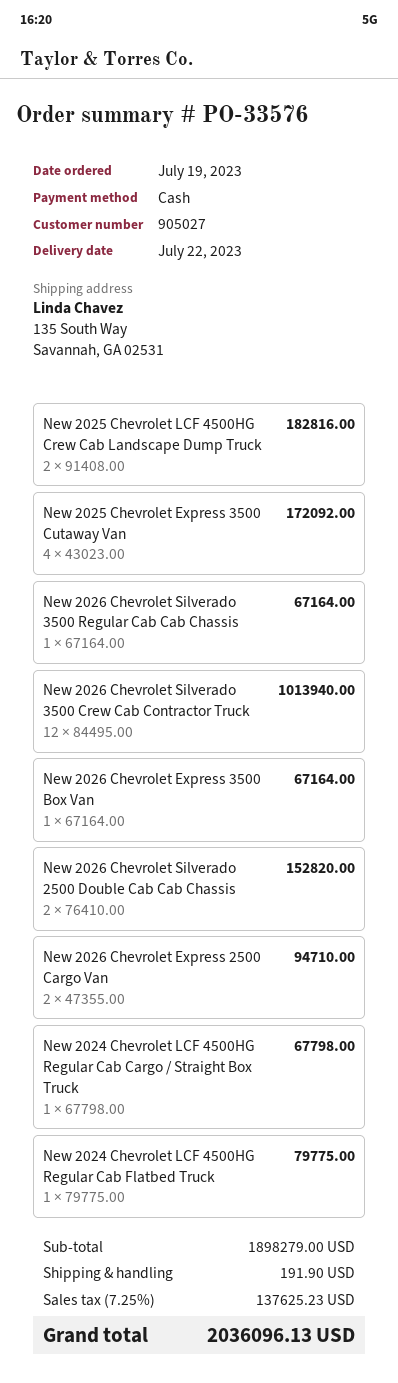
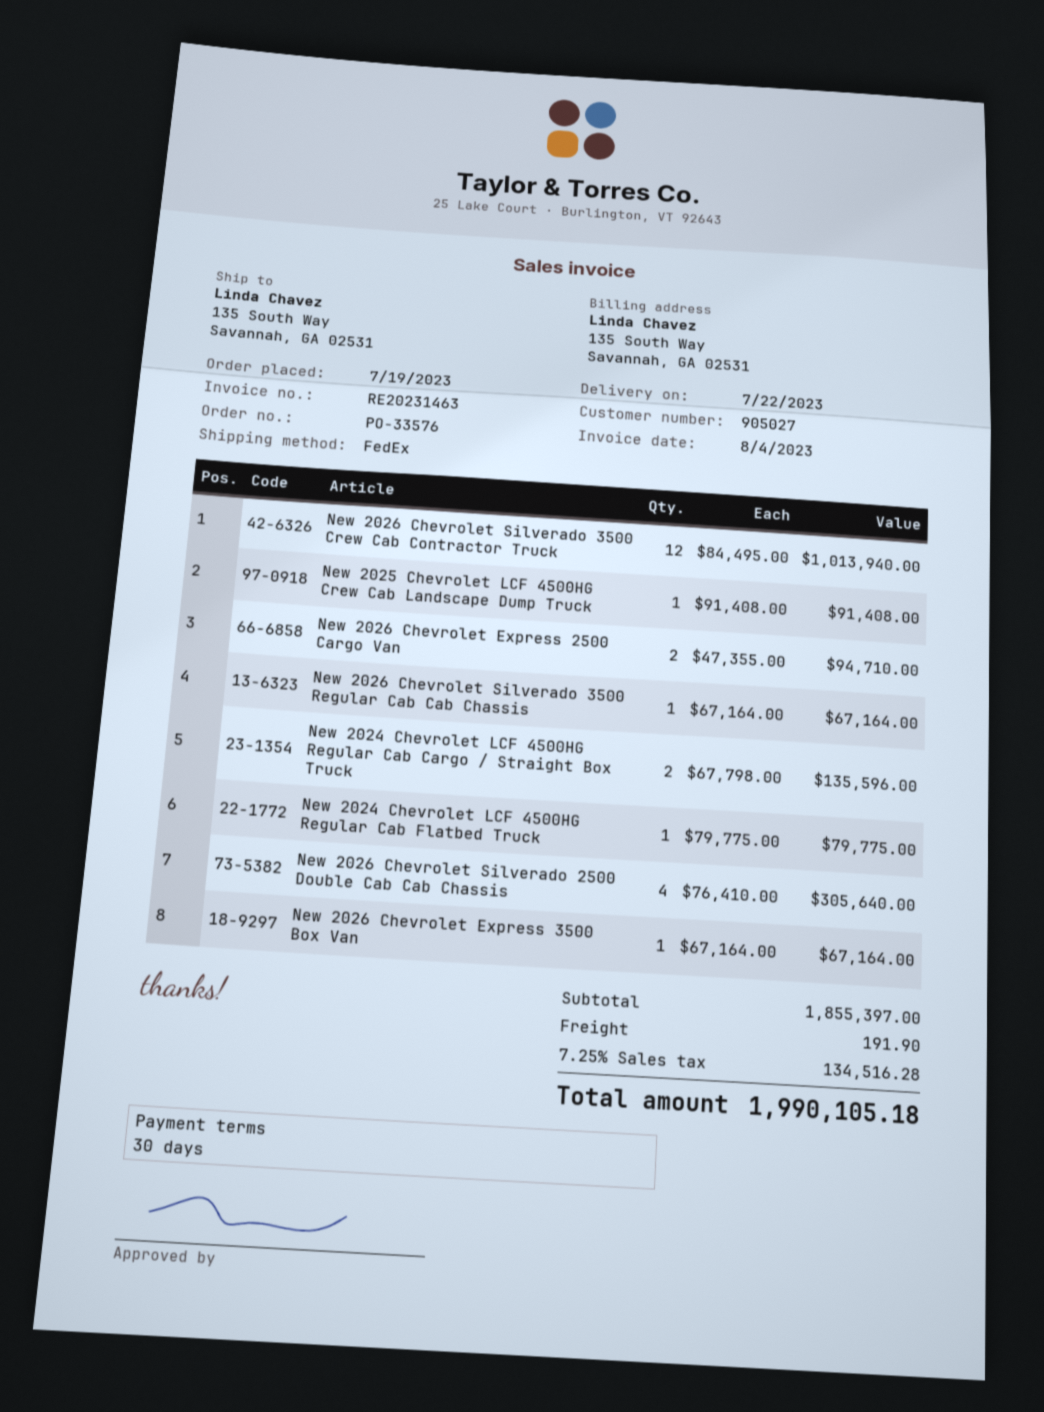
New 2025 Chevrolet LCF 4500HG Crew Cab Landscape Dump Truck: 2 x 91408.00 = 182816.00 -> 1 x 91408.00 = 91408.00
New 2025 Chevrolet Express 3500 Cutaway Van: 4 x 43023.00 = 172092.00 -> none
New 2026 Chevrolet Silverado 2500 Double Cab Cab Chassis: 2 x 76410.00 = 152820.00 -> 4 x 76410.00 = 305640.00
New 2024 Chevrolet LCF 4500HG Regular Cab Cargo / Straight Box Truck: 1 x 67798.00 = 67798.00 -> 2 x 67798.00 = 135596.00
subtotal: 1898279.00 -> 1855397.00
tax: 7.25% = 137625.23 -> 7.25% = 134516.28
total: 2036096.13 -> 1990105.18

